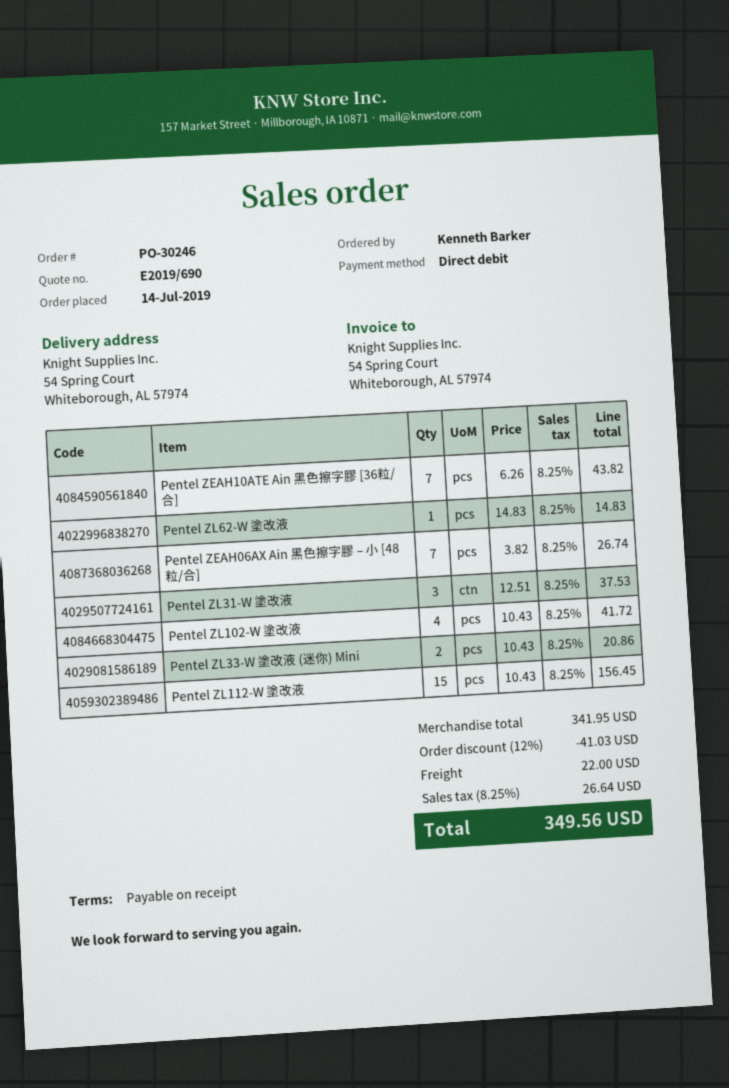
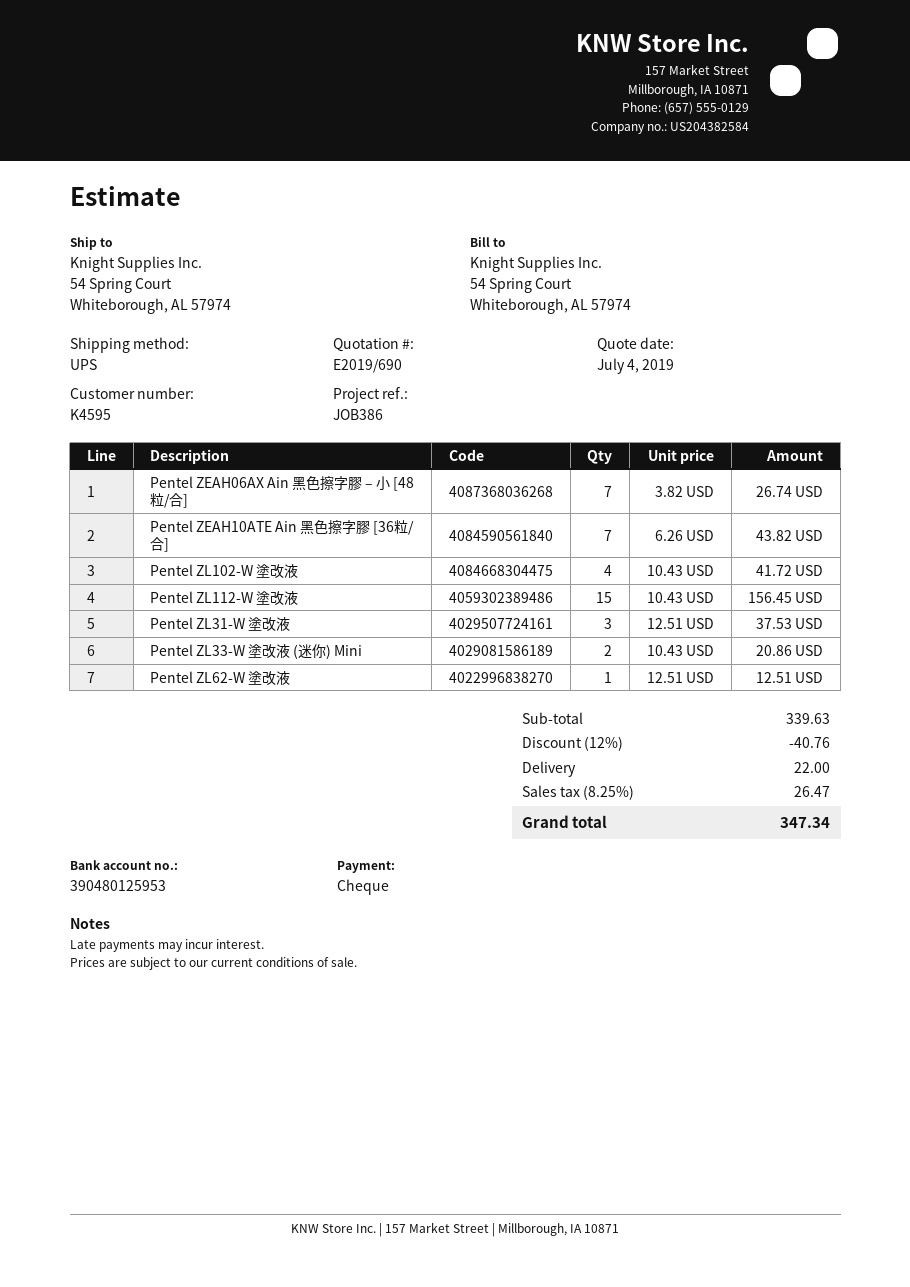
payment method: direct debit -> cheque
Pentel ZL62-W 塗改液: 1 x 14.83 = 14.83 -> 1 x 12.51 = 12.51
subtotal: 341.95 -> 339.63
discount: 12% = 41.03 -> 12% = 40.76
tax: 8.25% = 26.64 -> 8.25% = 26.47
total: 349.56 -> 347.34

